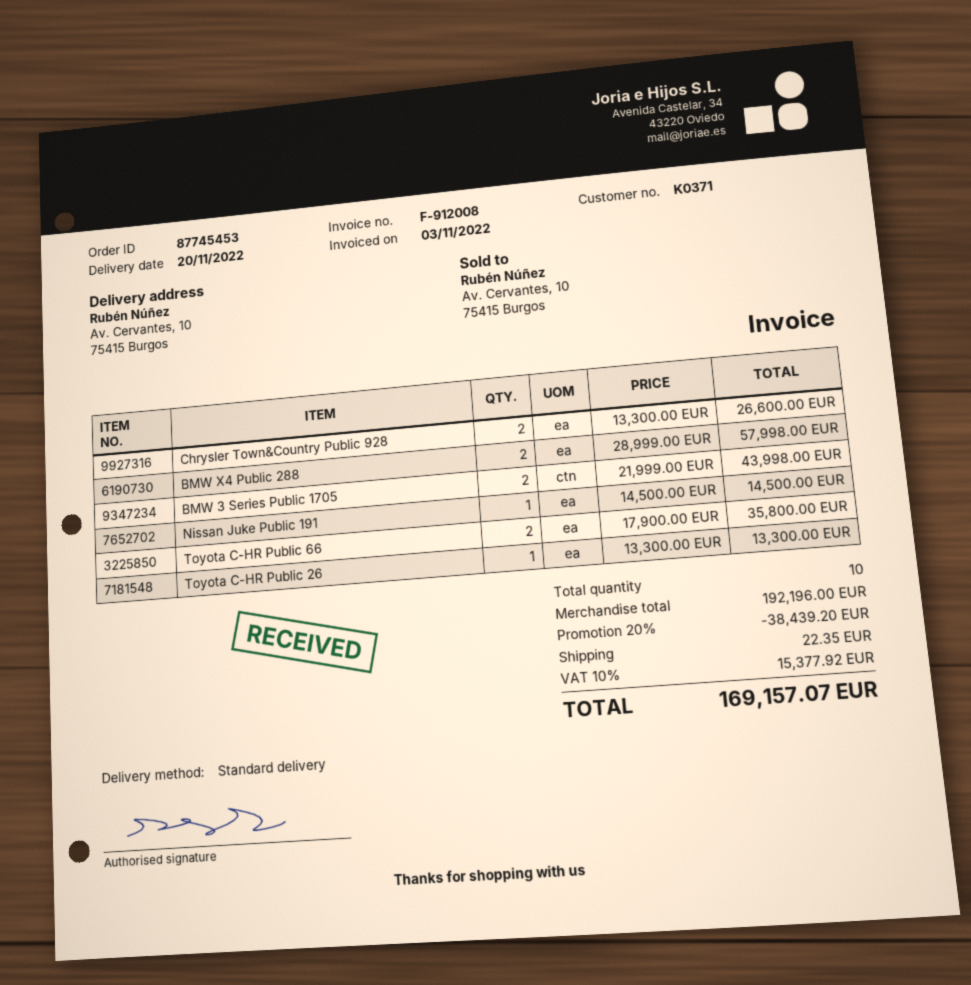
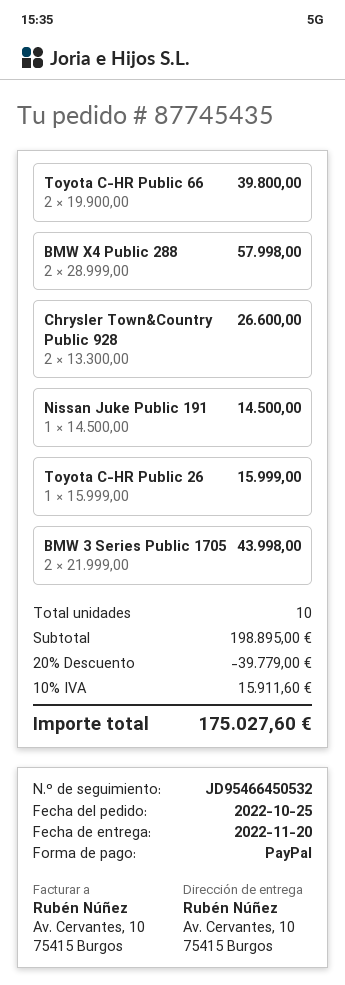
order number: 87745453 -> 87745435
Toyota C-HR Public 66: 2 x 17900.00 = 35800.00 -> 2 x 19900.00 = 39800.00
Toyota C-HR Public 26: 1 x 13300.00 = 13300.00 -> 1 x 15999.00 = 15999.00
subtotal: 192196.00 -> 198895.00
discount: 20% = 38439.20 -> 20% = 39779.00
shipping: 22.35 -> none
tax: 10% = 15377.92 -> 10% = 15911.60
total: 169157.07 -> 175027.60

